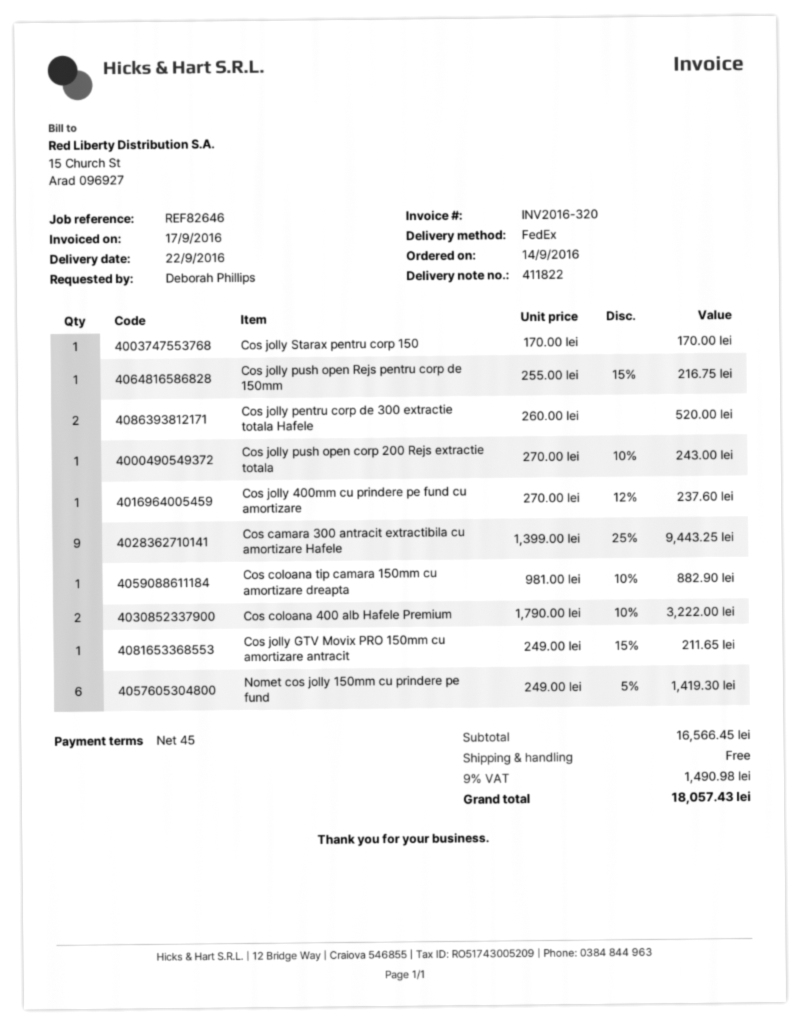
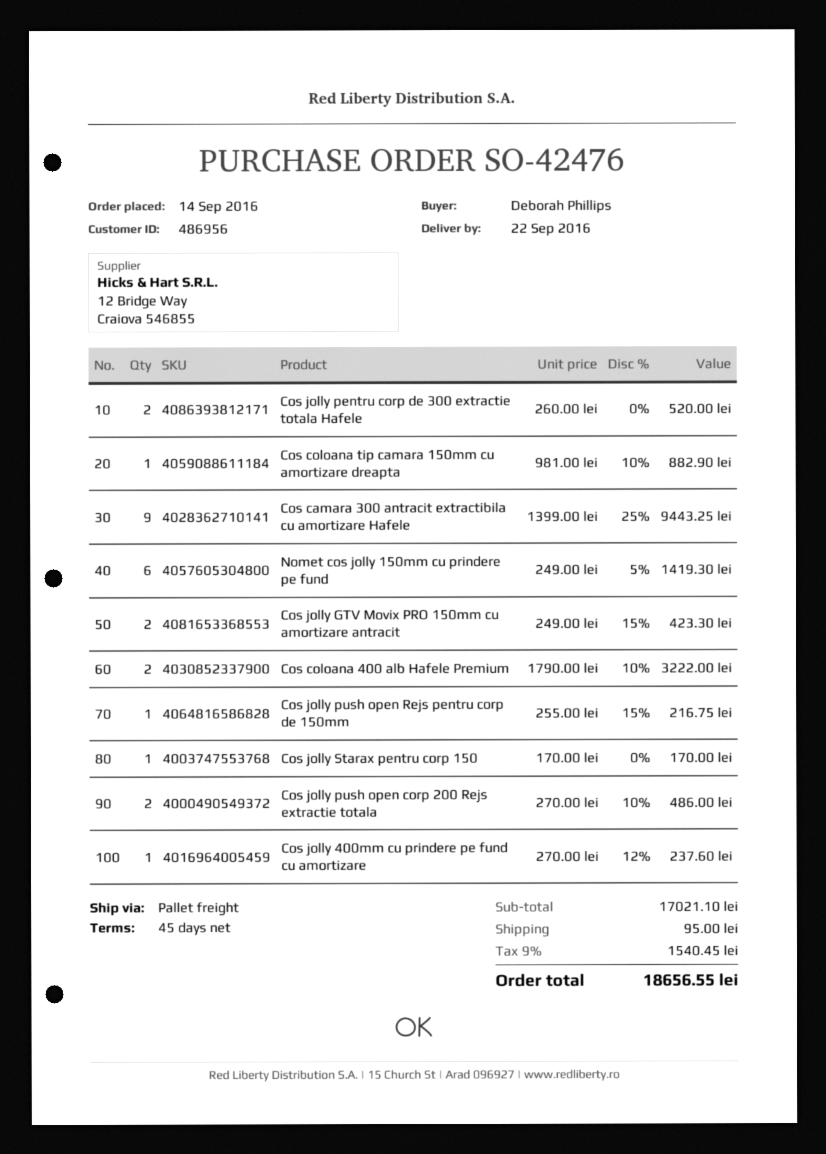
shipping method: FedEx -> pallet freight
Cos jolly push open corp 200 Rejs extractie totala: 1 x 270.00 - 10% = 243.00 -> 2 x 270.00 - 10% = 486.00
Cos jolly GTV Movix PRO 150mm cu amortizare antracit: 1 x 249.00 - 15% = 211.65 -> 2 x 249.00 - 15% = 423.30
subtotal: 16566.45 -> 17021.10
shipping: 0.00 -> 95.00
tax: 9% = 1490.98 -> 9% = 1540.45
total: 18057.43 -> 18656.55

